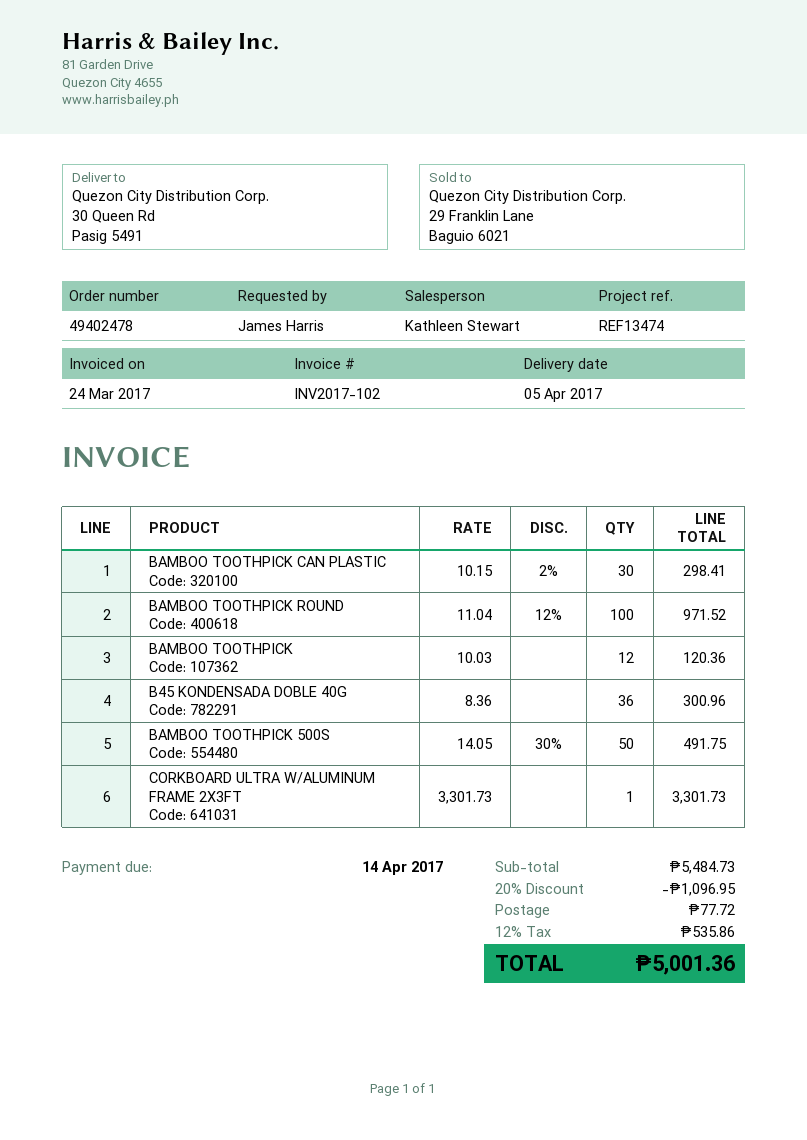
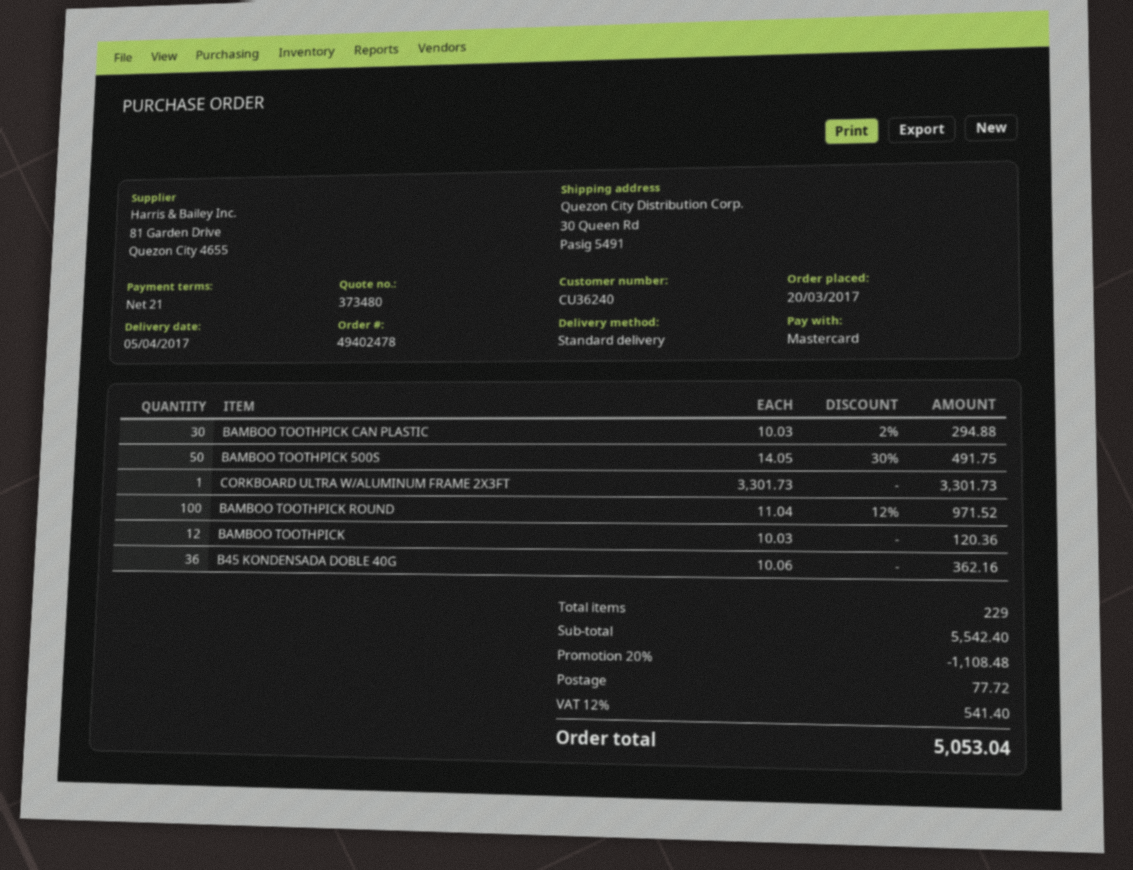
BAMBOO TOOTHPICK CAN PLASTIC: 30 x 10.15 - 2% = 298.41 -> 30 x 10.03 - 2% = 294.88
B45 KONDENSADA DOBLE 40G: 36 x 8.36 = 300.96 -> 36 x 10.06 = 362.16
subtotal: 5484.73 -> 5542.40
discount: 20% = 1096.95 -> 20% = 1108.48
tax: 12% = 535.86 -> 12% = 541.40
total: 5001.36 -> 5053.04

